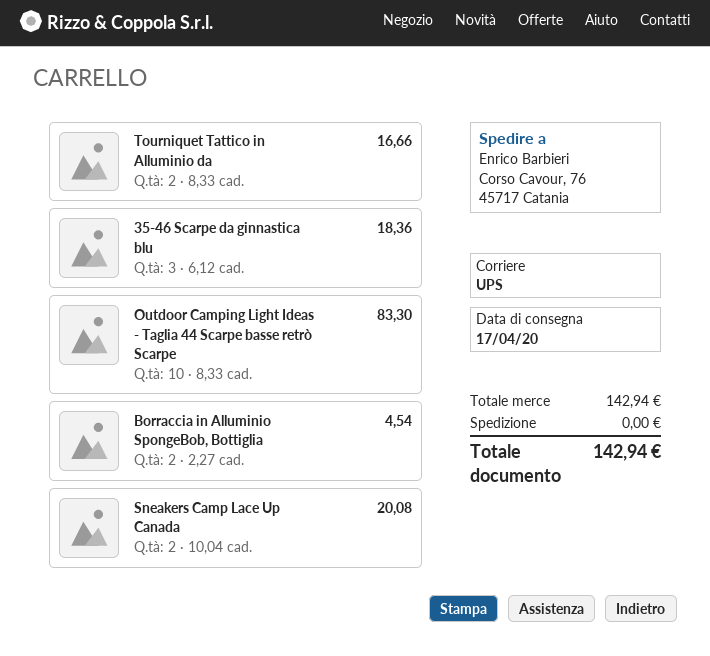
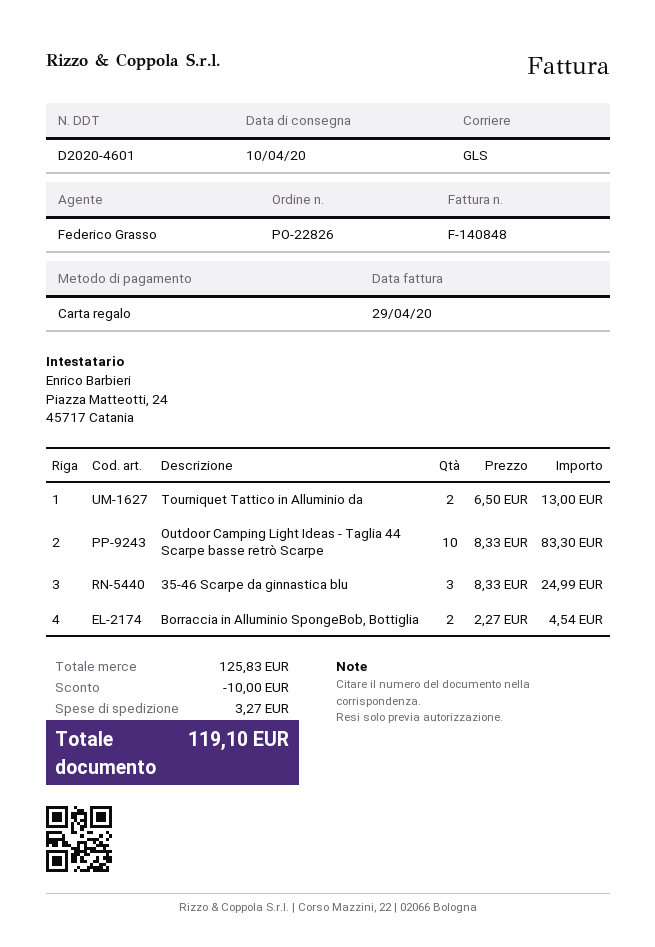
delivery date: 2020-04-17 -> 2020-04-10
shipping method: UPS -> GLS
Tourniquet Tattico in Alluminio da: 2 x 8.33 = 16.66 -> 2 x 6.50 = 13.00
35-46 Scarpe da ginnastica blu: 3 x 6.12 = 18.36 -> 3 x 8.33 = 24.99
Sneakers Camp Lace Up Canada: 2 x 10.04 = 20.08 -> none
subtotal: 142.94 -> 125.83
discount: none -> 10.00
shipping: 0.00 -> 3.27
total: 142.94 -> 119.10

